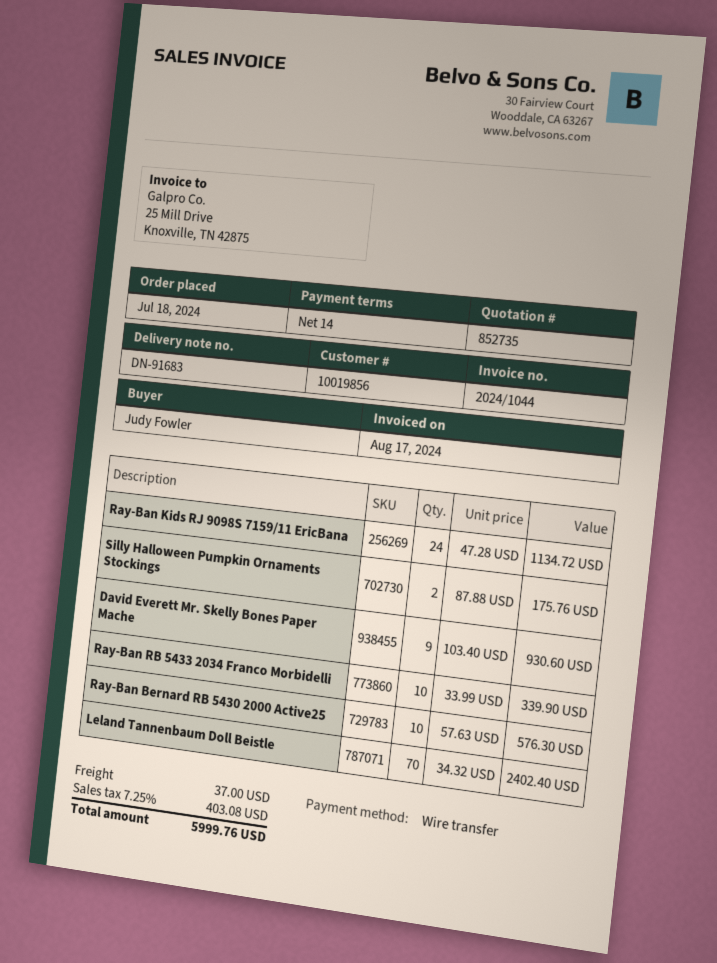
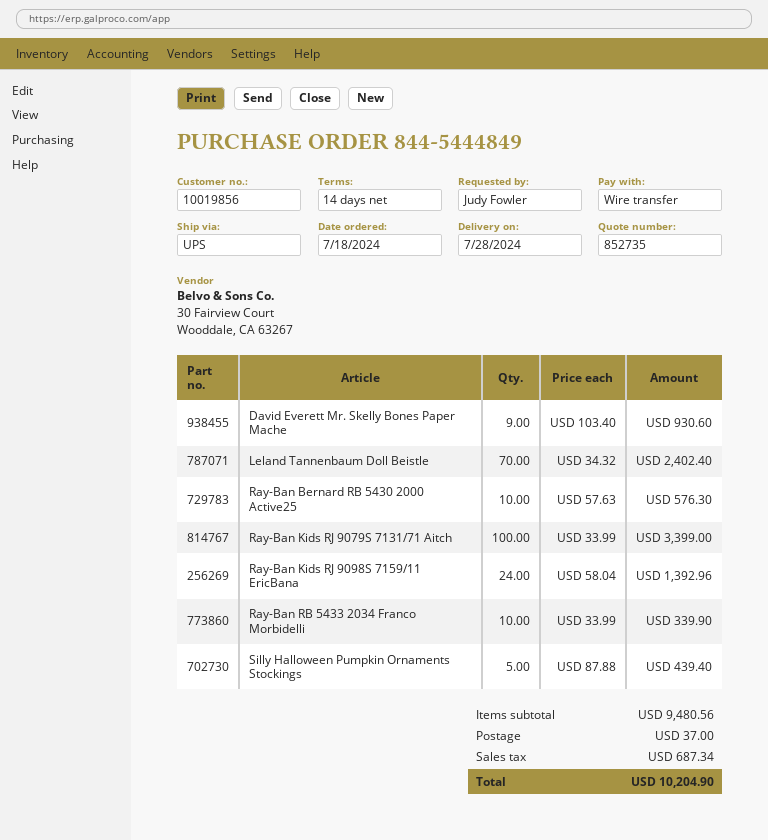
Ray-Ban Kids RJ 9098S 7159/11 EricBana: 24 x 47.28 = 1134.72 -> 24 x 58.04 = 1392.96
Silly Halloween Pumpkin Ornaments Stockings: 2 x 87.88 = 175.76 -> 5 x 87.88 = 439.40
Ray-Ban Kids RJ 9079S 7131/71 Aitch: none -> 100 x 33.99 = 3399.00
tax: 403.08 -> 687.34
total: 5999.76 -> 10204.90

